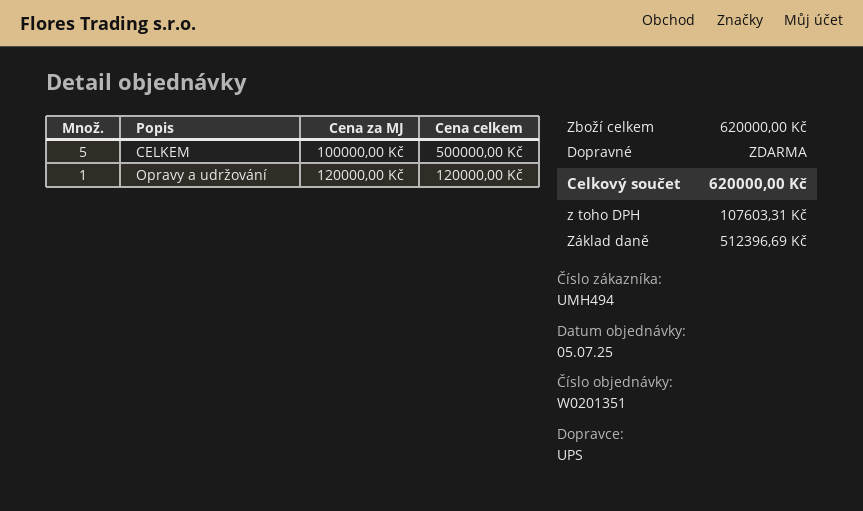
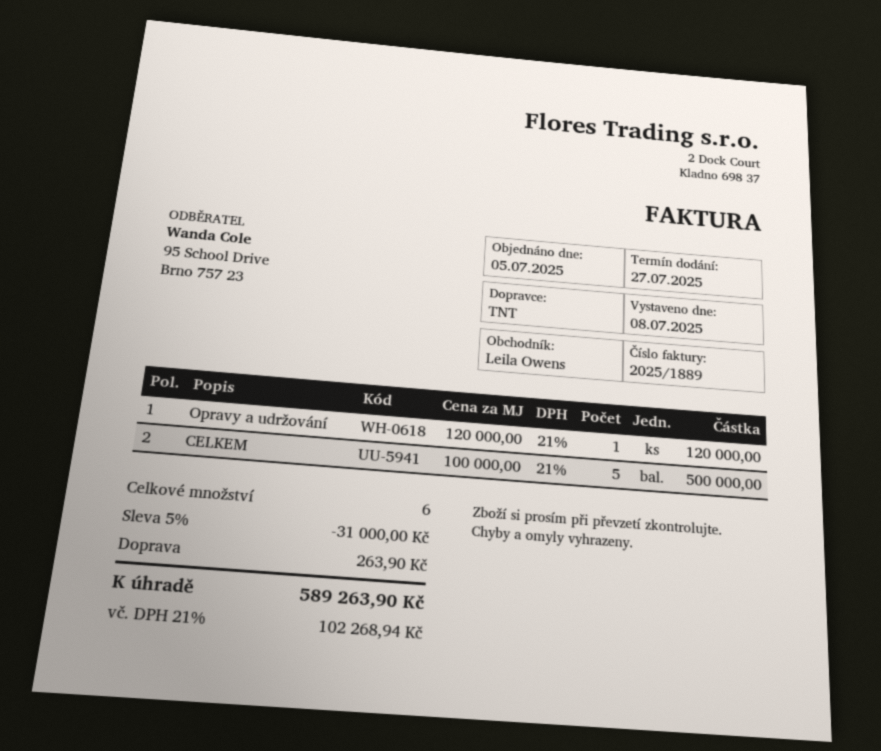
shipping method: UPS -> TNT
discount: none -> 5% = 31000.00
shipping: 0.00 -> 263.90
tax: 107603.31 -> 102268.94
total: 620000.00 -> 589263.90

